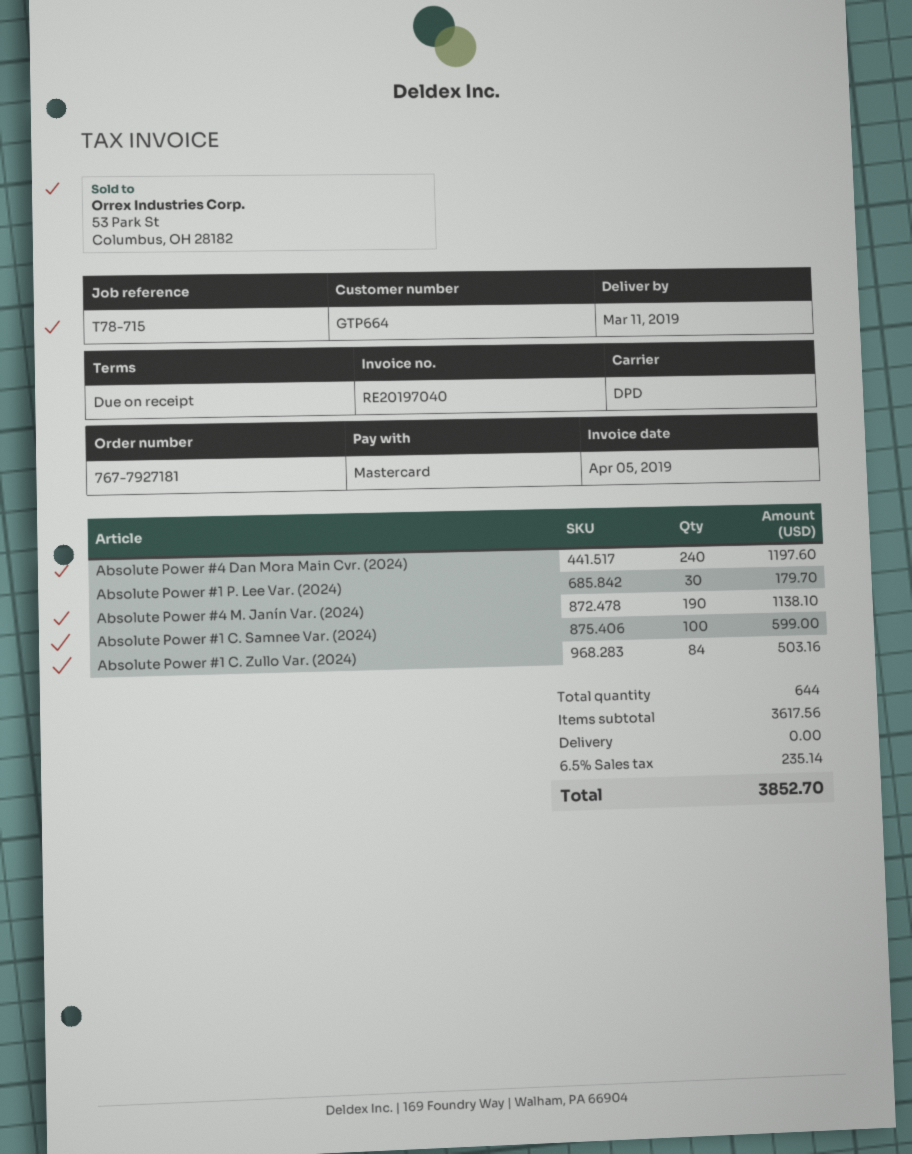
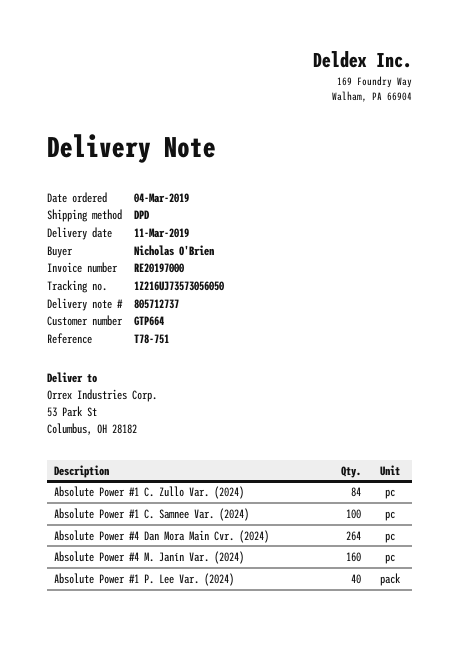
invoice number: RE20197040 -> RE20197000
reference: T78-715 -> T78-751
Absolute Power #4 Dan Mora Main Cvr. (2024): 240 -> 264
Absolute Power #1 P. Lee Var. (2024): 30 -> 40
Absolute Power #4 M. Janín Var. (2024): 190 -> 160

